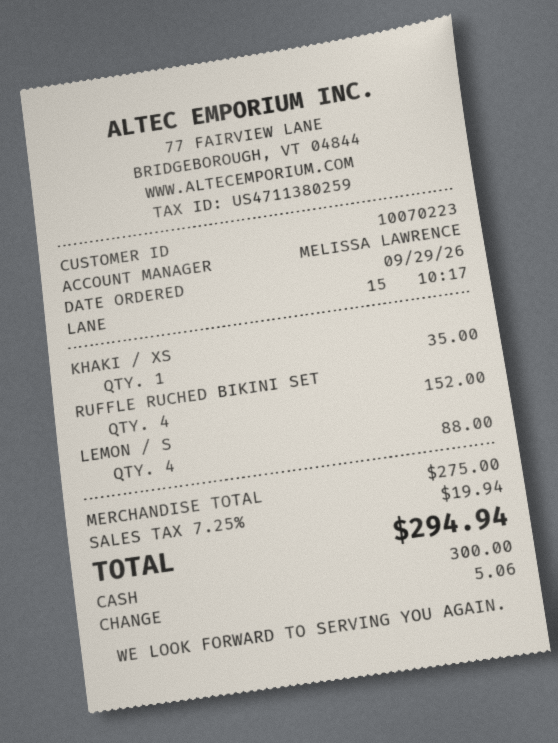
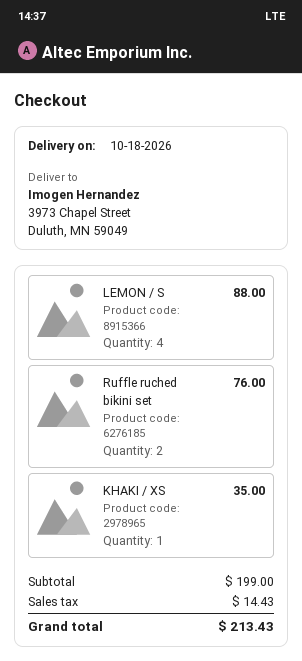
RUFFLE RUCHED BIKINI SET: 4 for 152.00 -> 2 for 76.00
subtotal: 275.00 -> 199.00
tax: 19.94 -> 14.43
total: 294.94 -> 213.43

